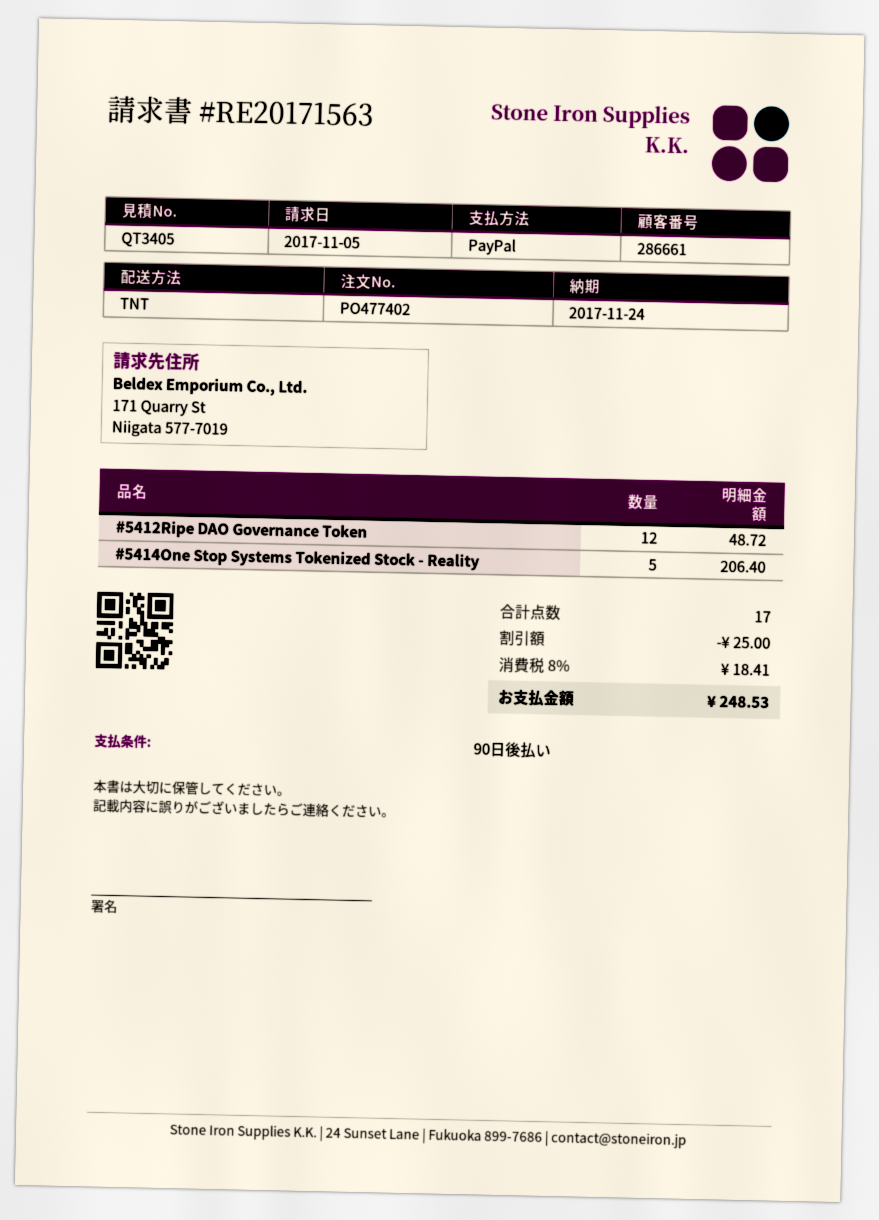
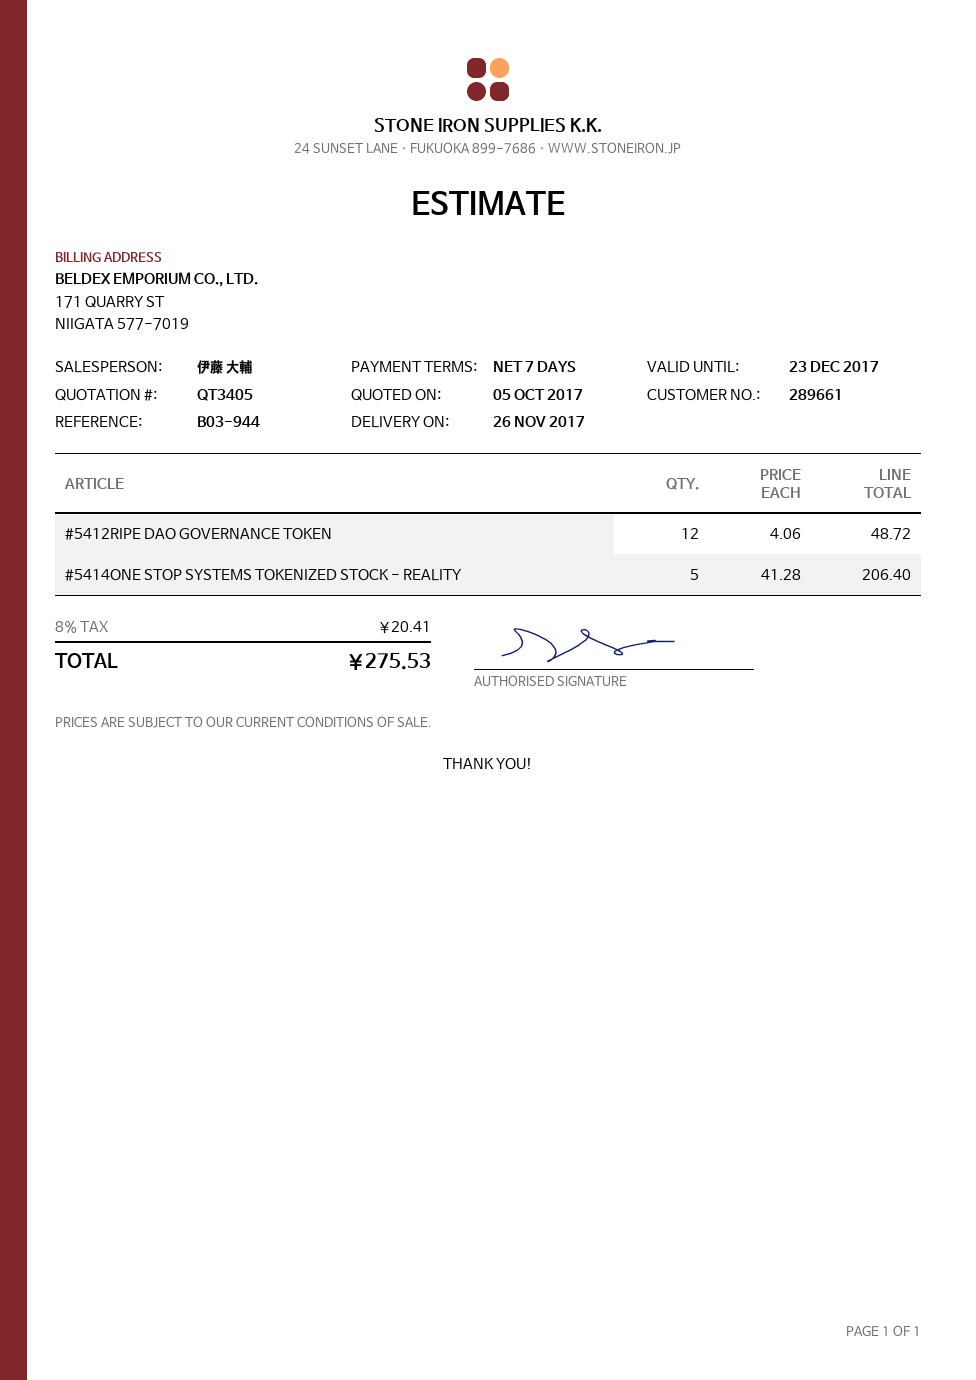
delivery date: 2017-11-24 -> 2017-11-26
payment terms: 90 days -> 7 days
customer number: 286661 -> 289661
discount: 25.00 -> none
tax: 8% = 18.41 -> 8% = 20.41
total: 248.53 -> 275.53

